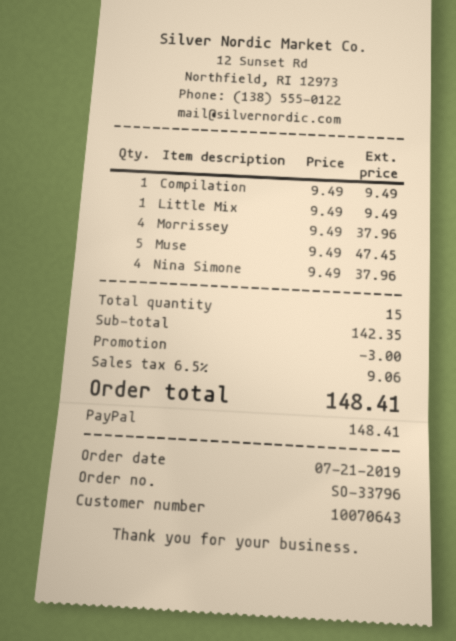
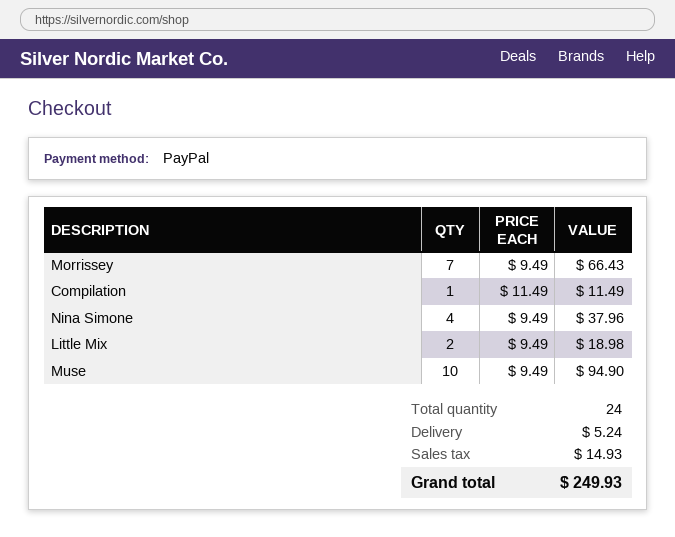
Compilation: 1 x 9.49 = 9.49 -> 1 x 11.49 = 11.49
Little Mix: 1 x 9.49 = 9.49 -> 2 x 9.49 = 18.98
Morrissey: 4 x 9.49 = 37.96 -> 7 x 9.49 = 66.43
Muse: 5 x 9.49 = 47.45 -> 10 x 9.49 = 94.90
total quantity: 15 -> 24
discount: 3.00 -> none
shipping: none -> 5.24
tax: 9.06 -> 14.93
total: 148.41 -> 249.93

